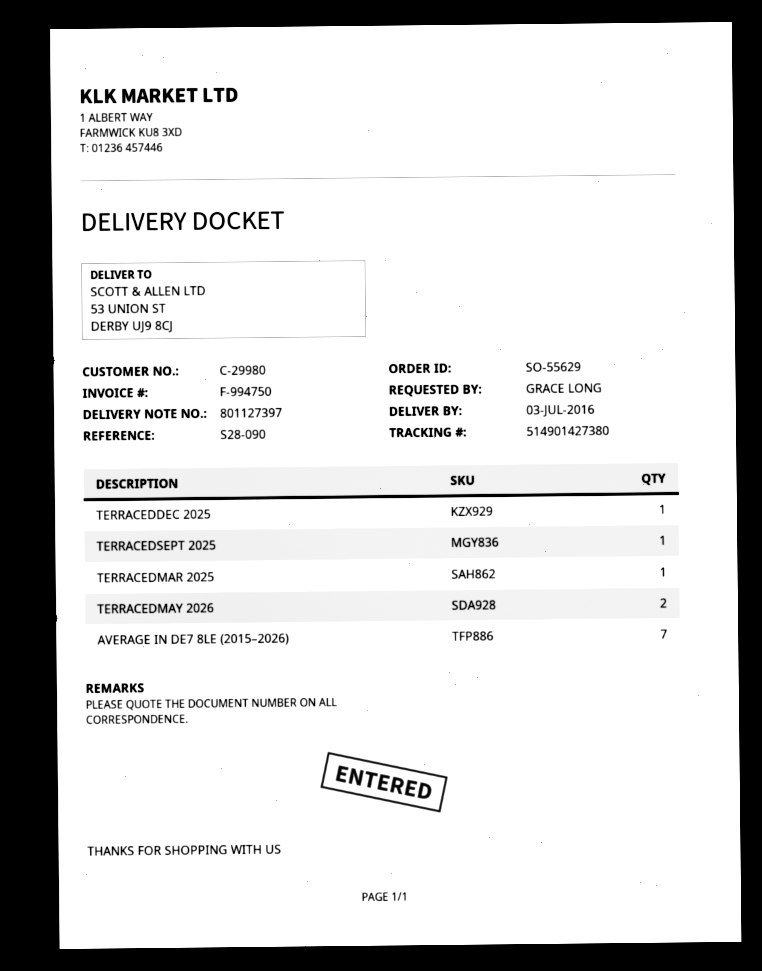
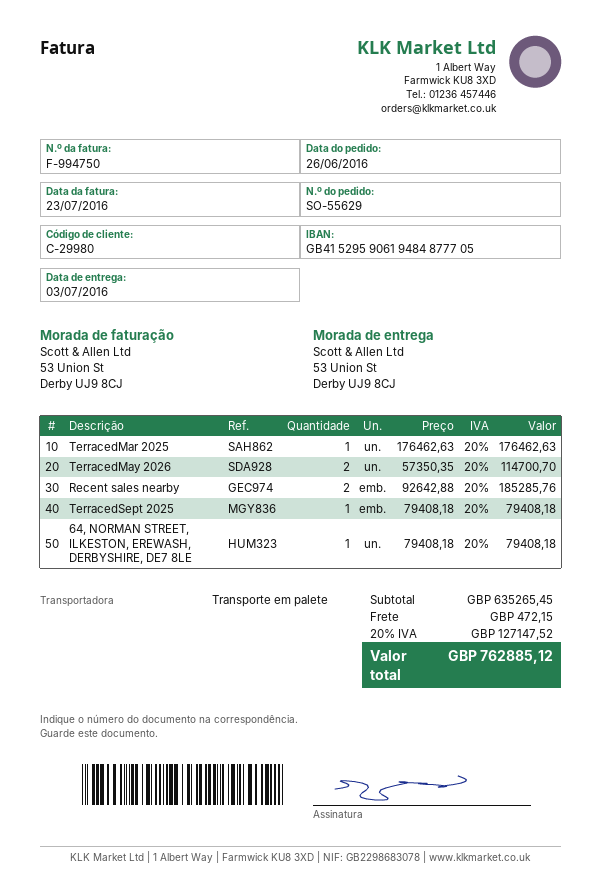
TERRACEDDEC 2025: 1 -> none
AVERAGE IN DE7 8LE (2015–2026): 7 -> none
Recent sales nearby: none -> 2
64, NORMAN STREET, ILKESTON, EREWASH, DERBYSHIRE, DE7 8LE: none -> 1

